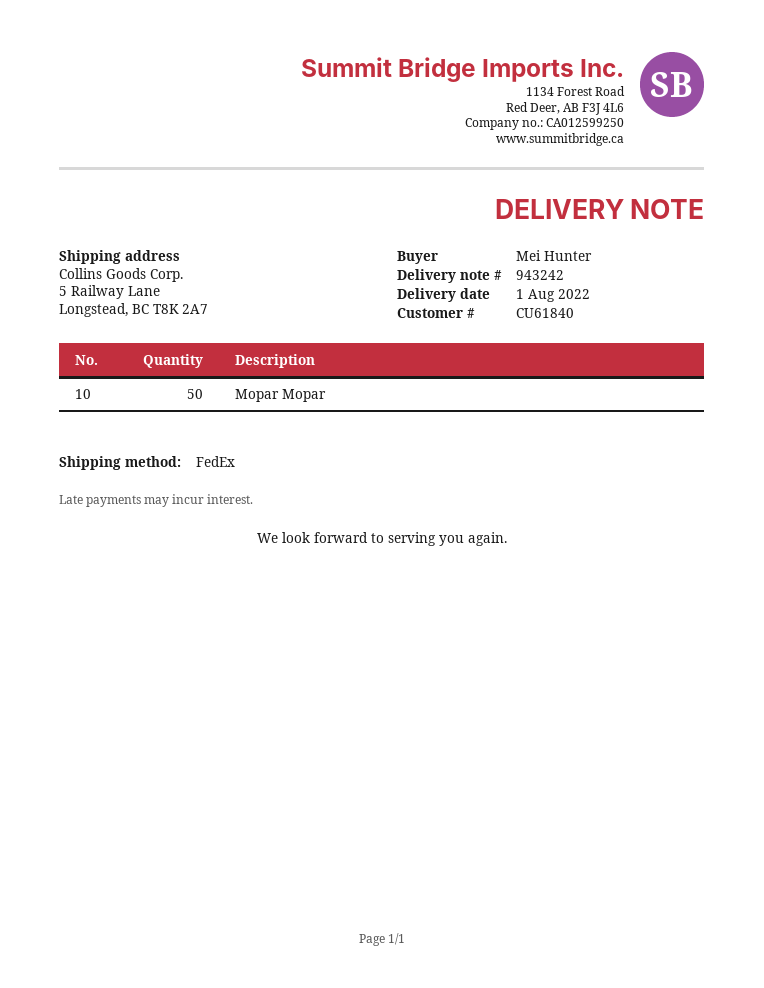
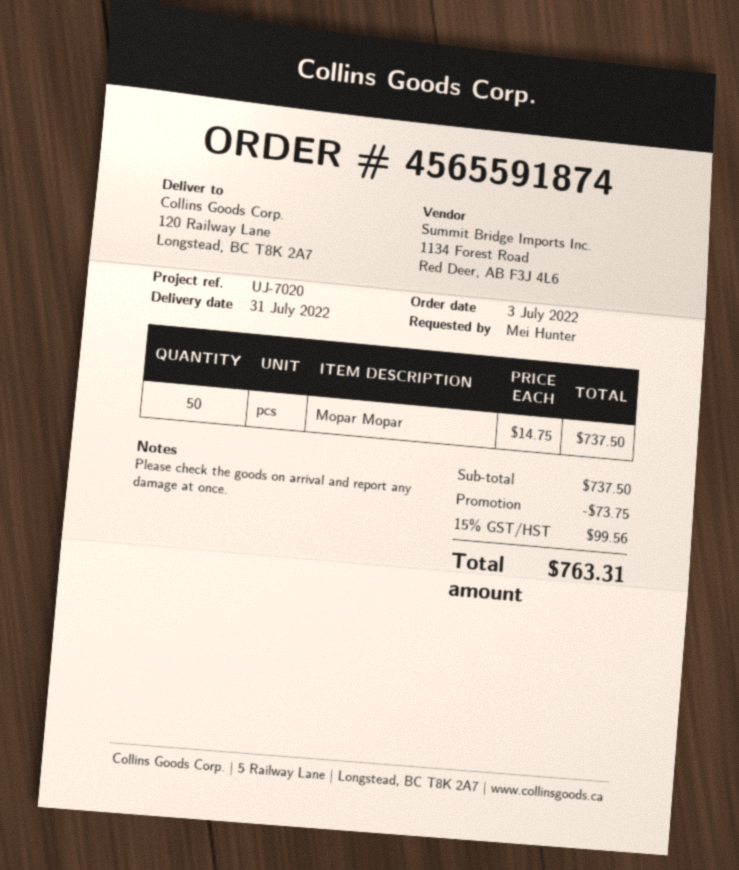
delivery date: 2022-08-01 -> 2022-07-31
ship to: 5 Railway Lane, Longstead, BC T8K 2A7 -> 120 Railway Lane, Longstead, BC T8K 2A7

